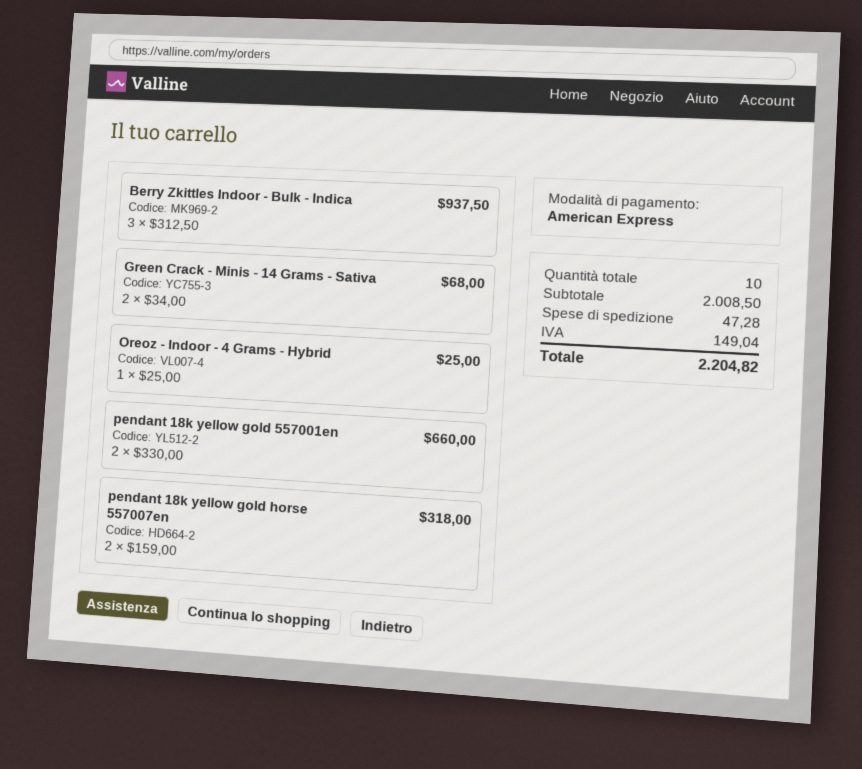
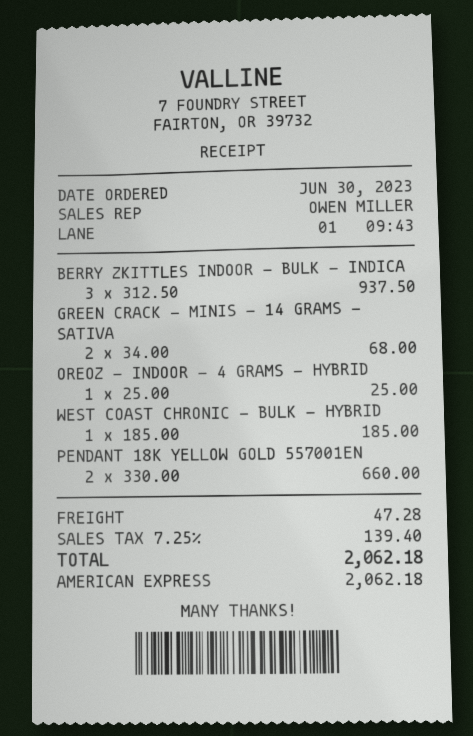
pendant 18k yellow gold horse 557007en: 2 x 159.00 = 318.00 -> none
WEST COAST CHRONIC - BULK - HYBRID: none -> 1 x 185.00 = 185.00
tax: 149.04 -> 139.40
total: 2204.82 -> 2062.18

